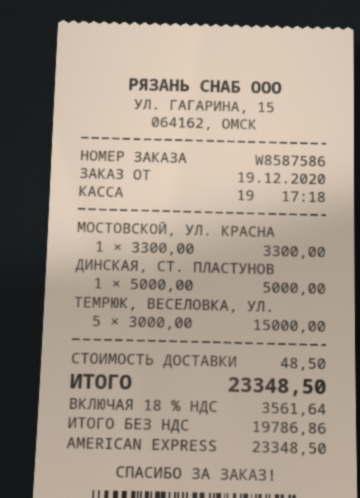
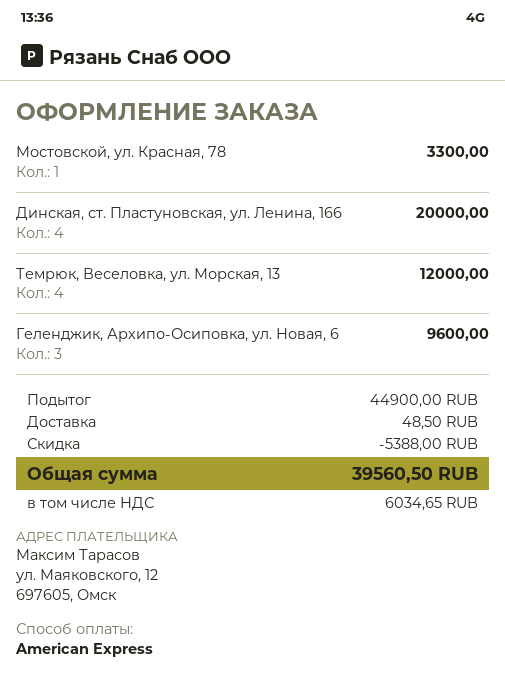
ДИНСКАЯ, СТ. ПЛАСТУНОВ: 1 for 5000.00 -> 4 for 20000.00
ТЕМРЮК, ВЕСЕЛОВКА, УЛ.: 5 for 15000.00 -> 4 for 12000.00
Геленджик, Архипо-Осиповка, ул. Новая, 6: none -> 3 for 9600.00
discount: none -> 5388.00
tax: 3561.64 -> 6034.65
total: 23348.50 -> 39560.50

